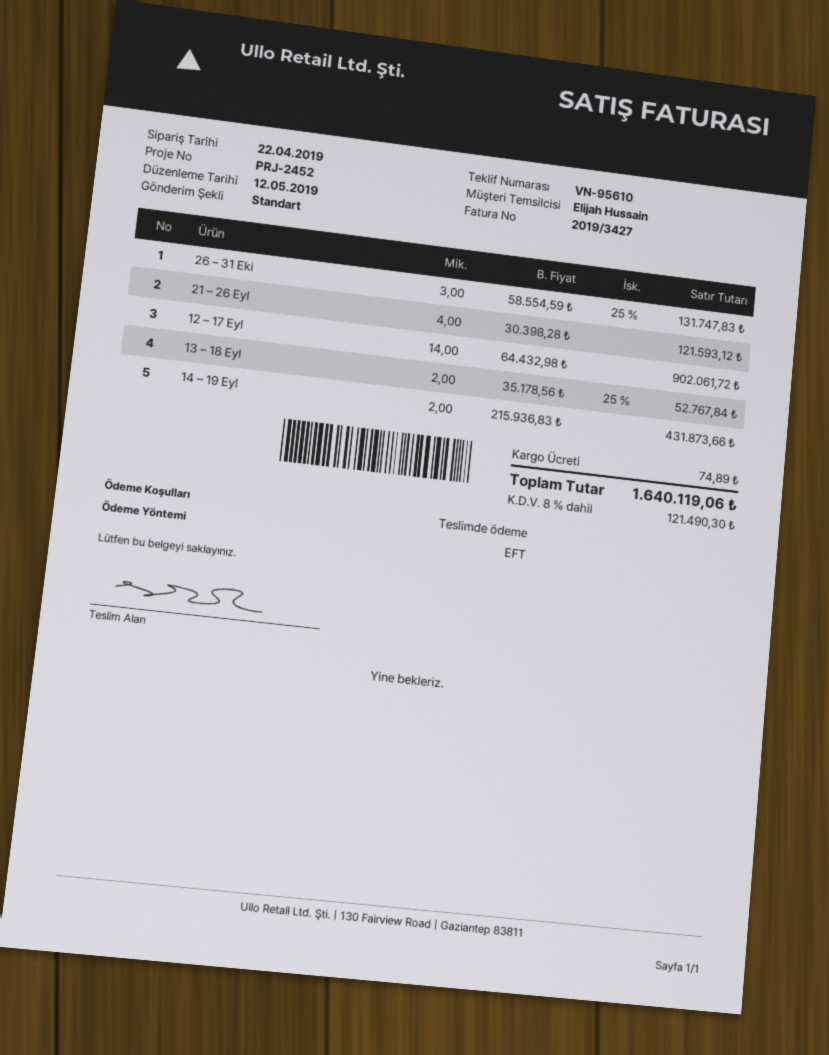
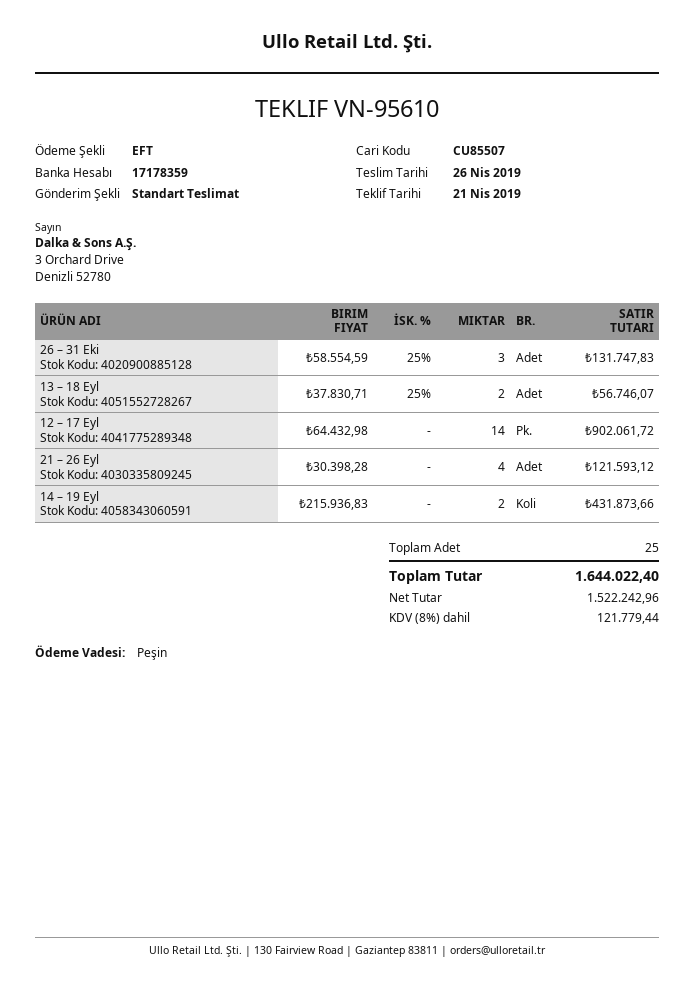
13 – 18 Eyl: 2 x 35178.56 - 25% = 52767.84 -> 2 x 37830.71 - 25% = 56746.07
shipping: 74.89 -> none
tax: 8% = 121490.30 -> 8% = 121779.44
total: 1640119.06 -> 1644022.40

